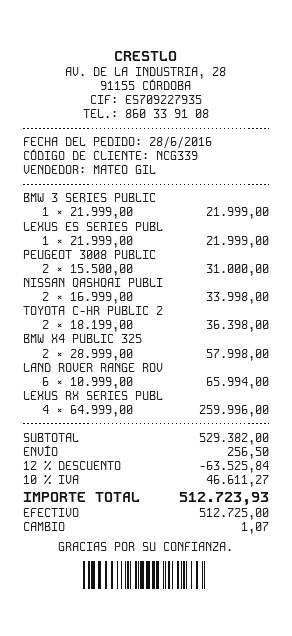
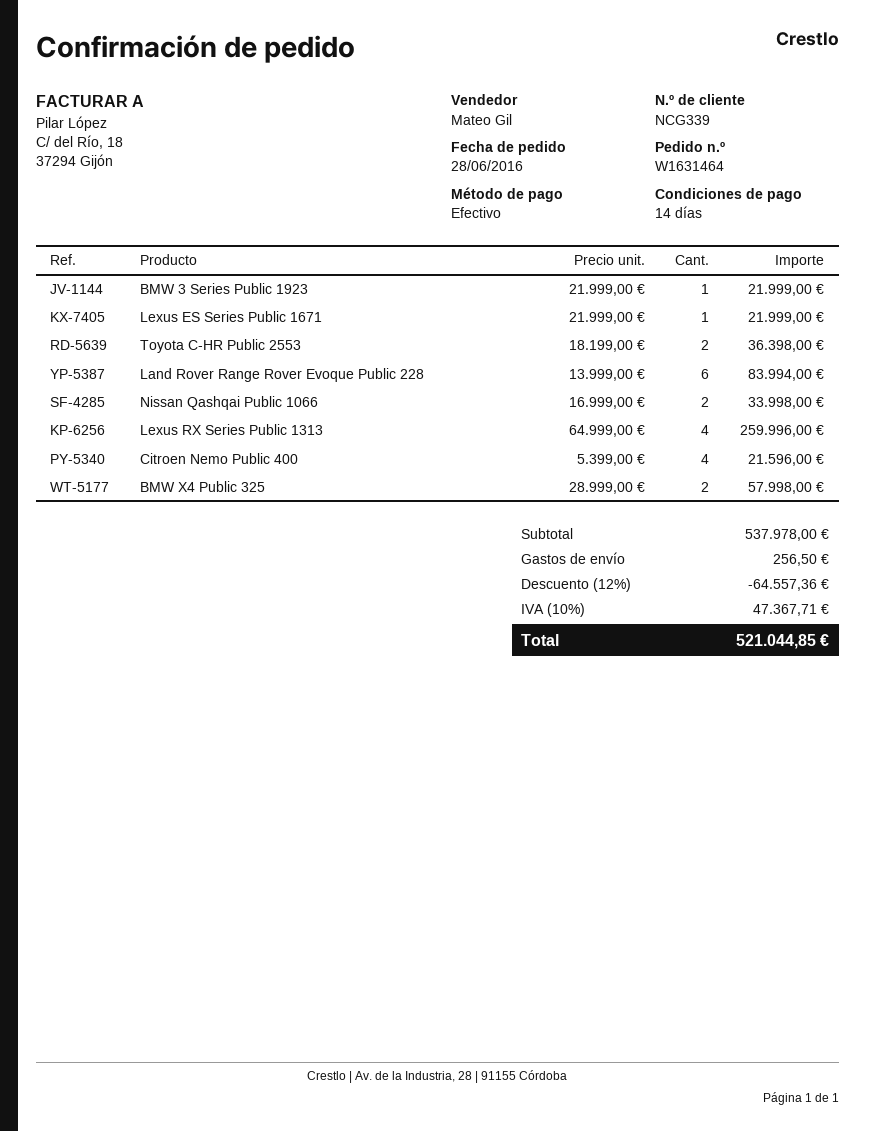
PEUGEOT 3008 PUBLIC: 2 x 15500.00 = 31000.00 -> none
LAND ROVER RANGE ROV: 6 x 10999.00 = 65994.00 -> 6 x 13999.00 = 83994.00
Citroen Nemo Public 400: none -> 4 x 5399.00 = 21596.00
subtotal: 529382.00 -> 537978.00
discount: 12% = 63525.84 -> 12% = 64557.36
tax: 10% = 46611.27 -> 10% = 47367.71
total: 512723.93 -> 521044.85

